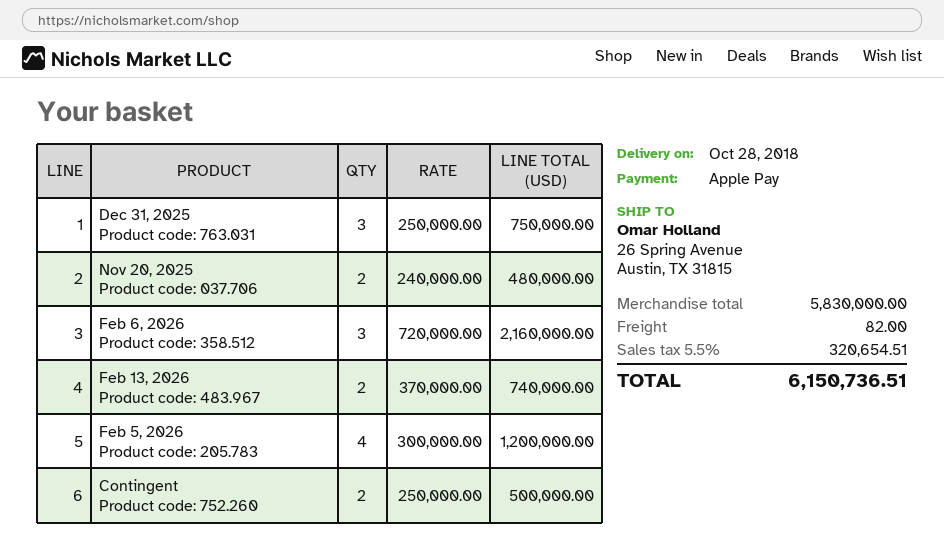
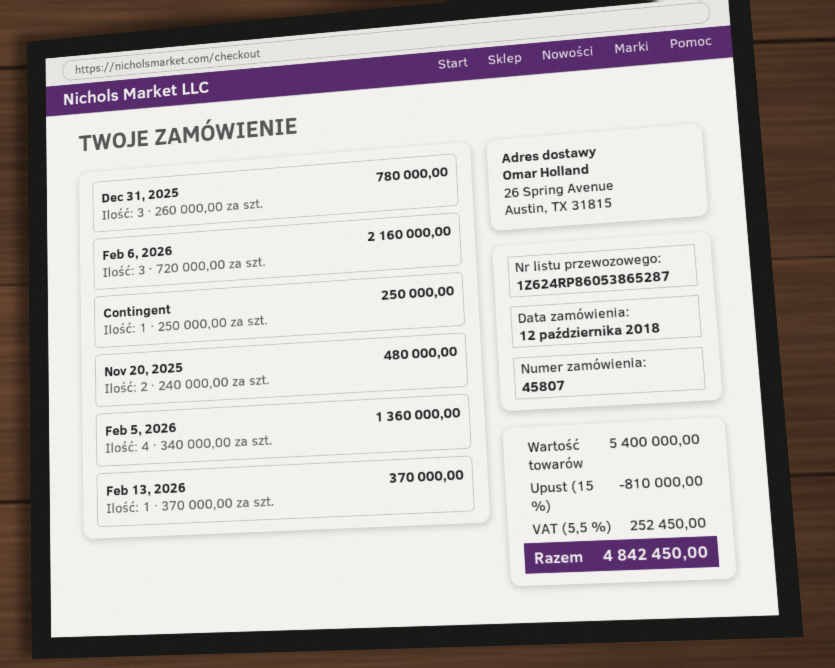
Dec 31, 2025: 3 x 250000.00 = 750000.00 -> 3 x 260000.00 = 780000.00
Feb 13, 2026: 2 x 370000.00 = 740000.00 -> 1 x 370000.00 = 370000.00
Feb 5, 2026: 4 x 300000.00 = 1200000.00 -> 4 x 340000.00 = 1360000.00
Contingent: 2 x 250000.00 = 500000.00 -> 1 x 250000.00 = 250000.00
subtotal: 5830000.00 -> 5400000.00
discount: none -> 15% = 810000.00
shipping: 82.00 -> none
tax: 5.5% = 320654.51 -> 5.5% = 252450.00
total: 6150736.51 -> 4842450.00

